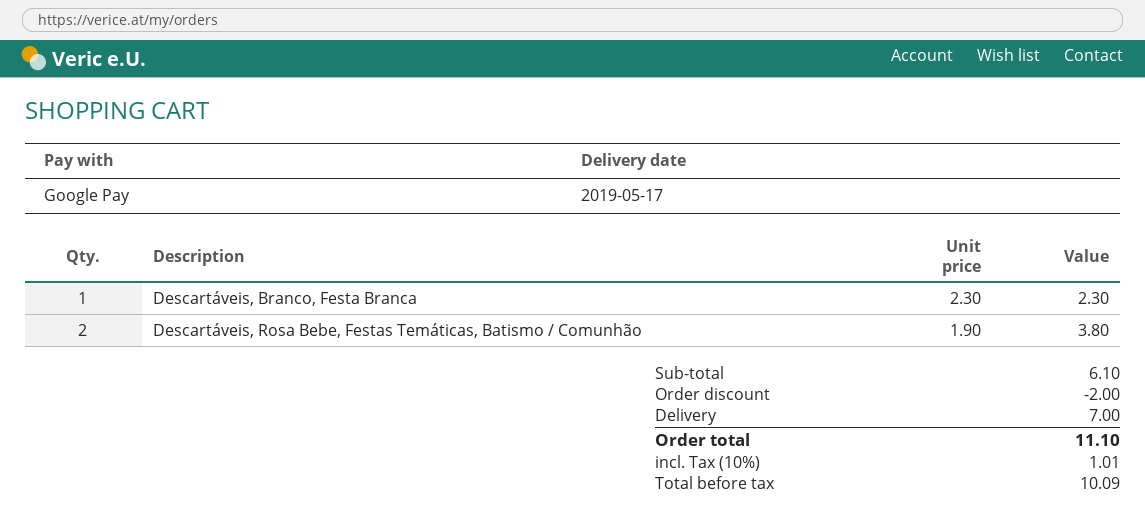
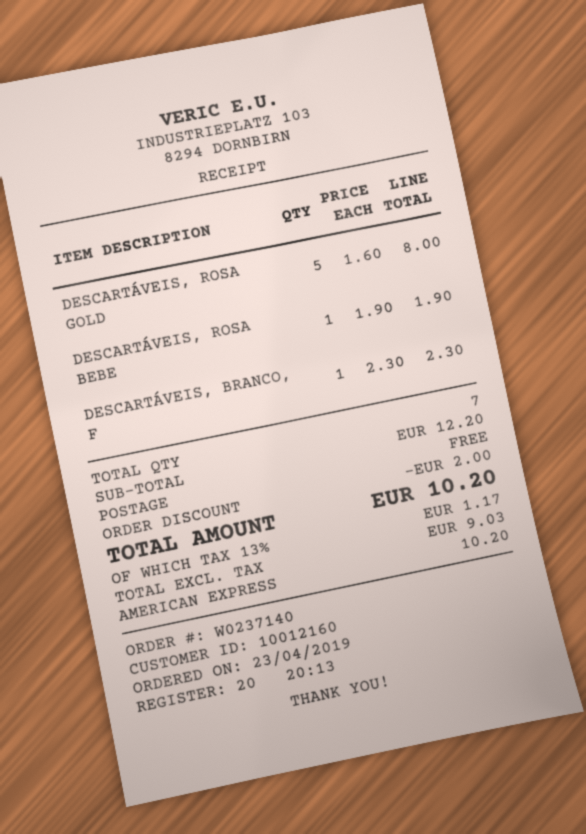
payment method: Google Pay -> American Express
Descartáveis, Rosa Bebe, Festas Temáticas, Batismo / Comunhão: 2 x 1.90 = 3.80 -> 1 x 1.90 = 1.90
DESCARTÁVEIS, ROSA GOLD: none -> 5 x 1.60 = 8.00
subtotal: 6.10 -> 12.20
shipping: 7.00 -> 0.00
net: 10.09 -> 9.03
tax: 10% = 1.01 -> 13% = 1.17
total: 11.10 -> 10.20

